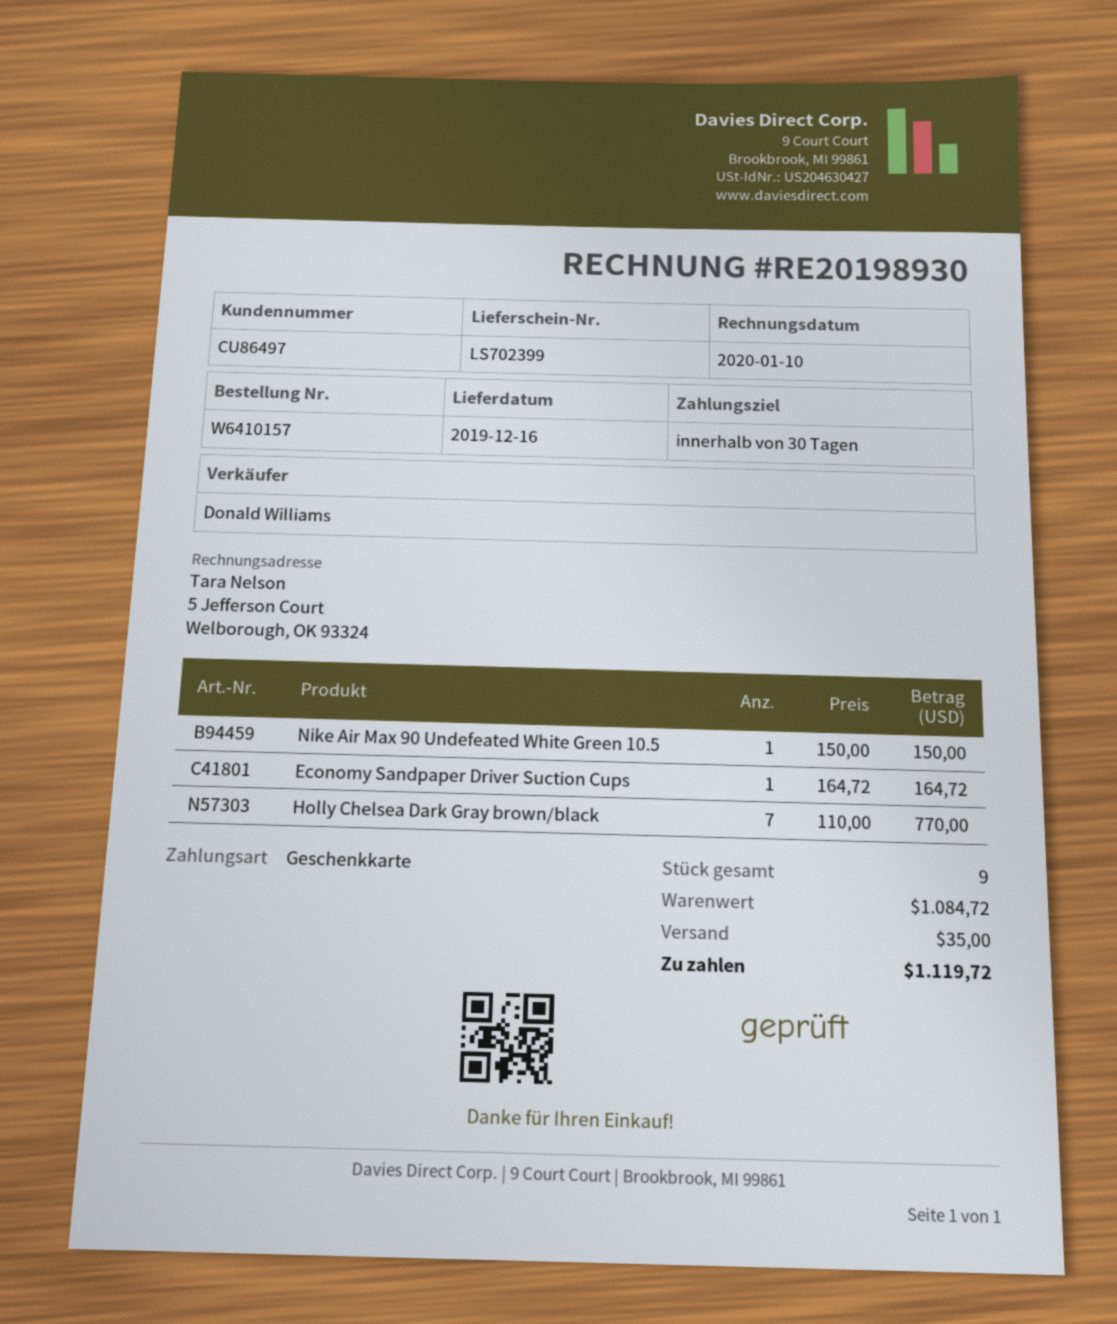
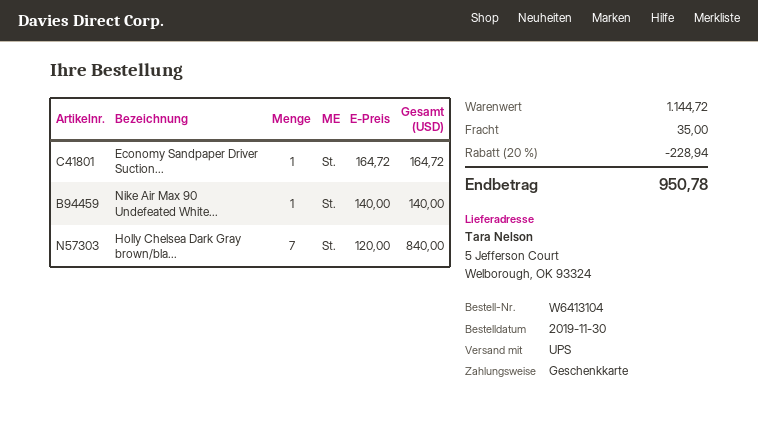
order number: W6410157 -> W6413104
Nike Air Max 90 Undefeated White Green 10.5: 1 x 150.00 = 150.00 -> 1 x 140.00 = 140.00
Holly Chelsea Dark Gray brown/black: 7 x 110.00 = 770.00 -> 7 x 120.00 = 840.00
subtotal: 1084.72 -> 1144.72
discount: none -> 20% = 228.94
total: 1119.72 -> 950.78

